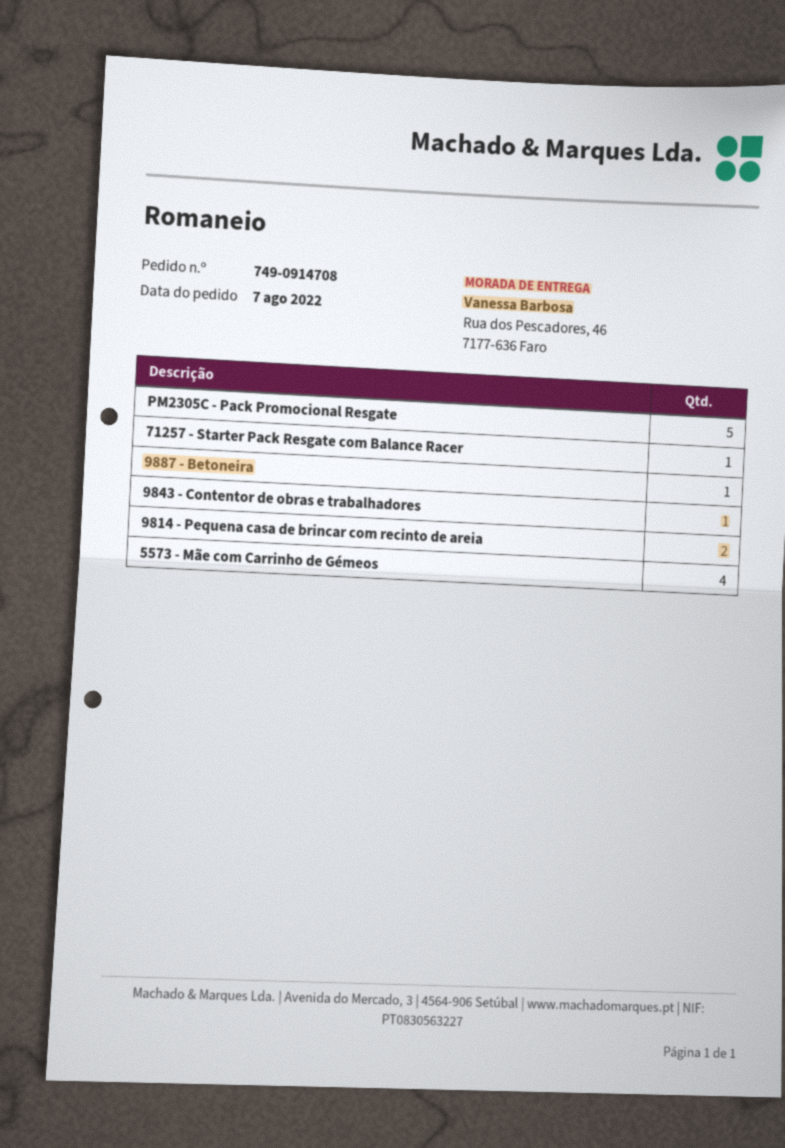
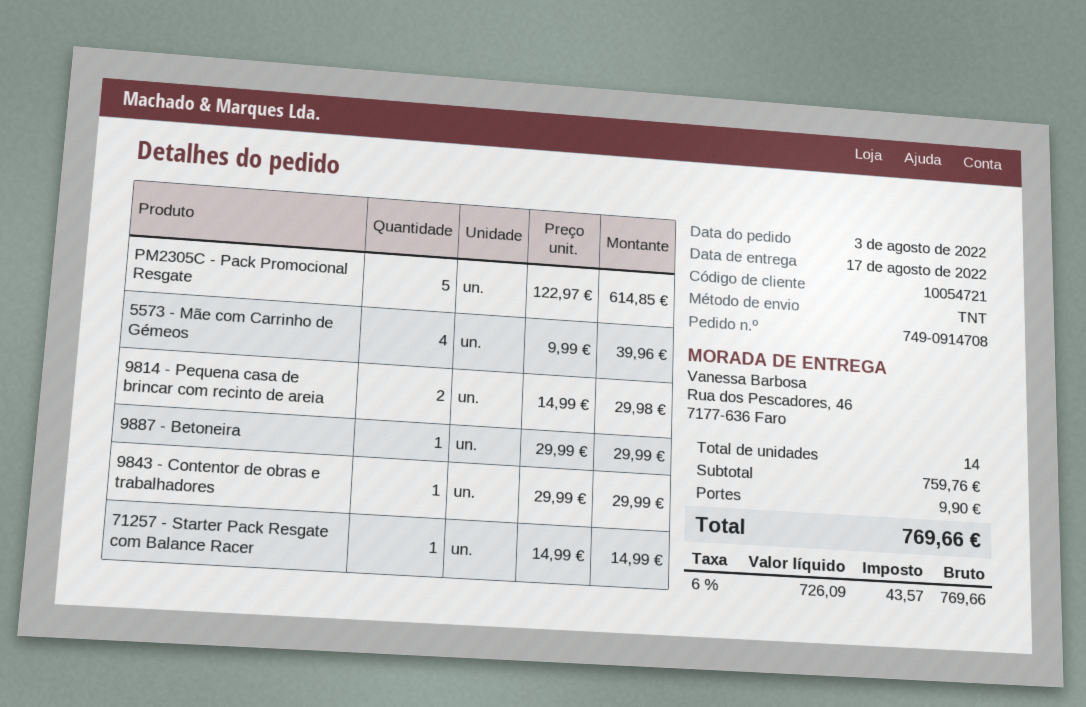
order date: 2022-08-07 -> 2022-08-03

